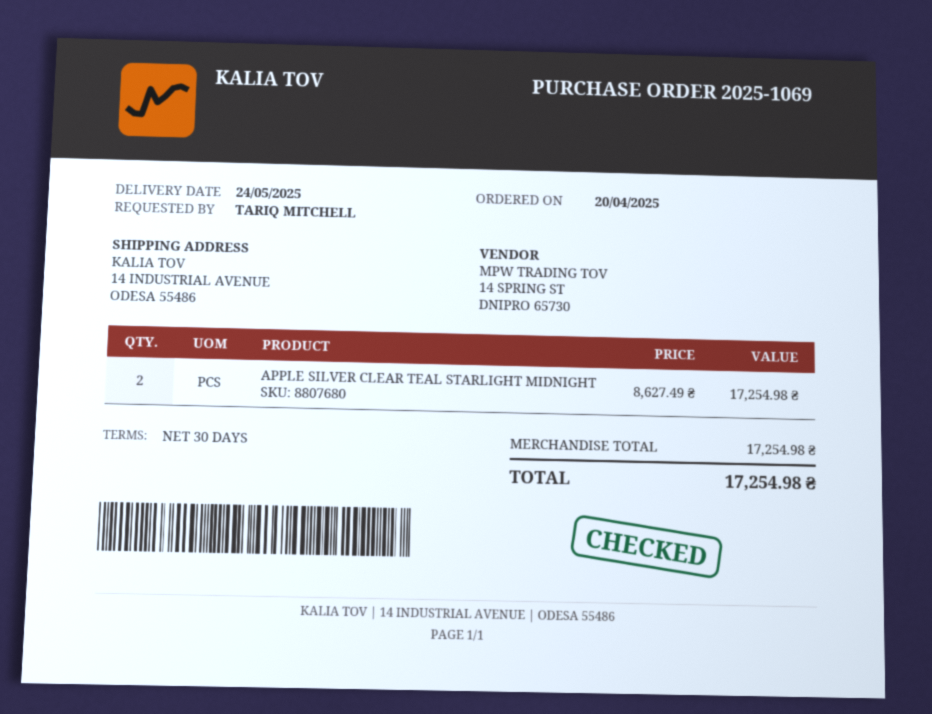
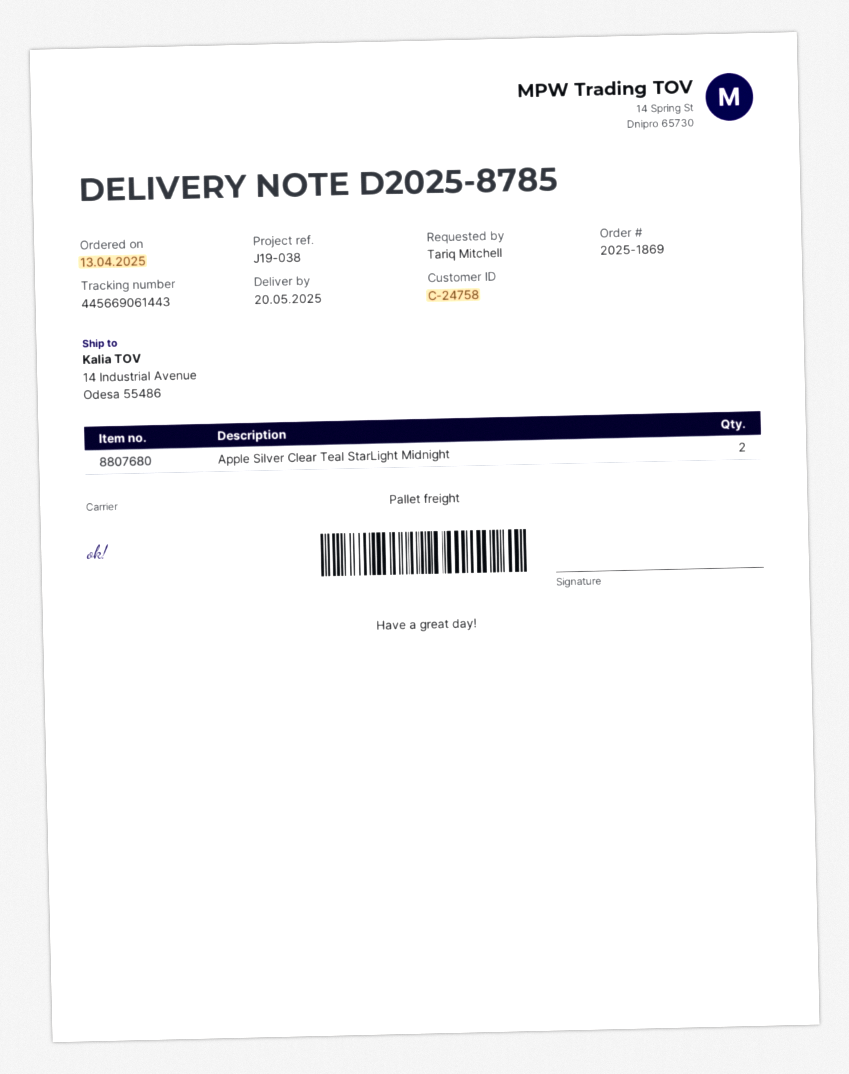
order number: 2025-1069 -> 2025-1869
order date: 2025-04-20 -> 2025-04-13
delivery date: 2025-05-24 -> 2025-05-20

